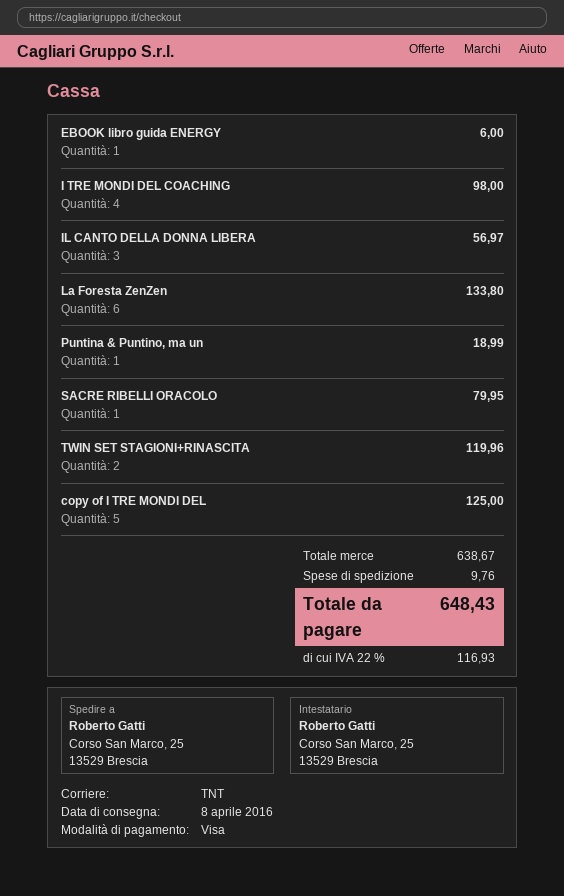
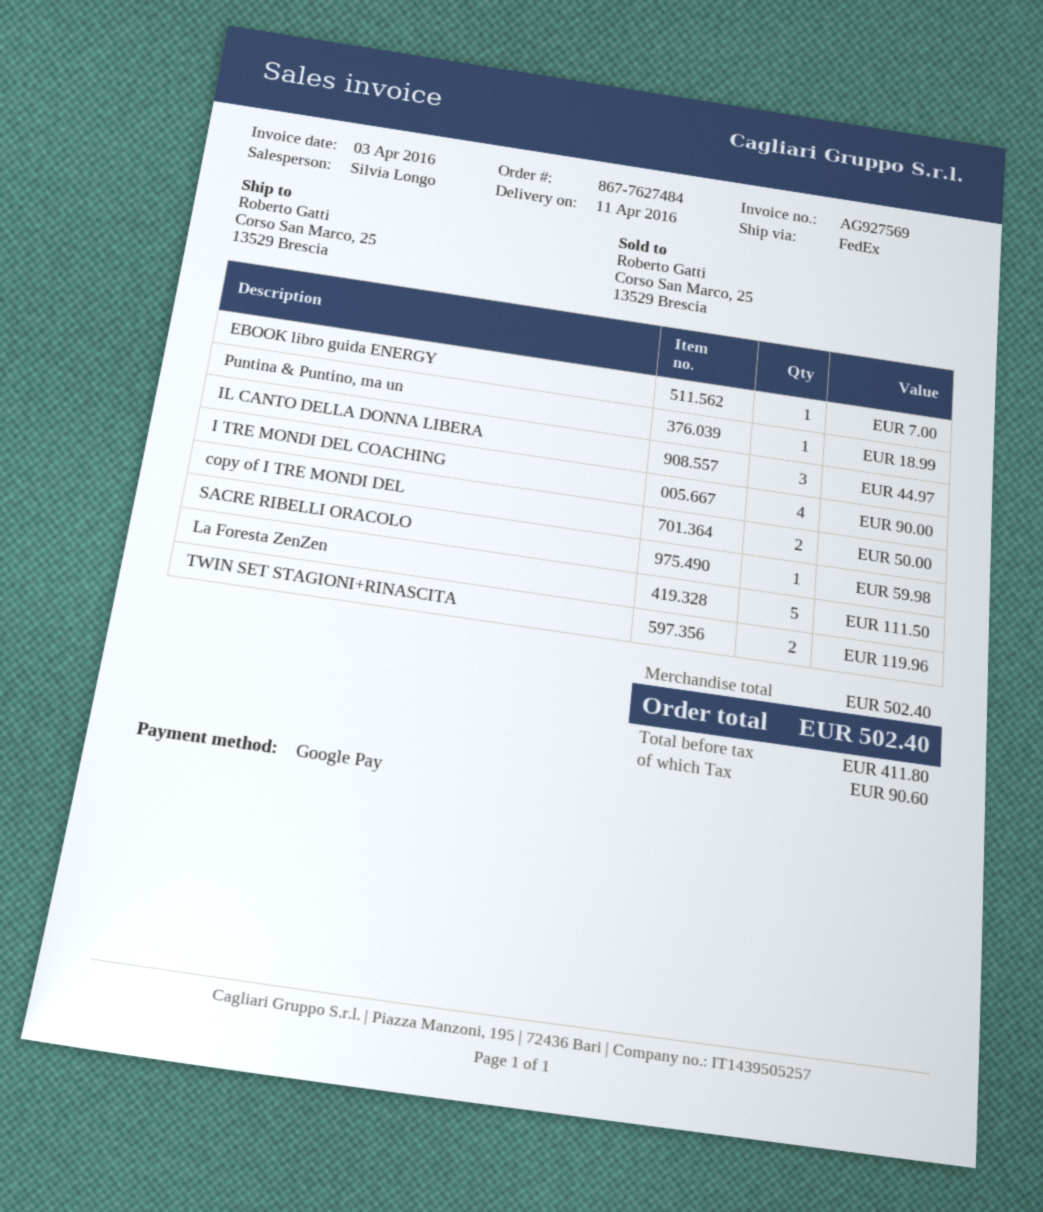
delivery date: 2016-04-08 -> 2016-04-11
payment method: Visa -> Google Pay
shipping method: TNT -> FedEx
EBOOK libro guida ENERGY: 1 for 6.00 -> 1 for 7.00
I TRE MONDI DEL COACHING: 4 for 98.00 -> 4 for 90.00
IL CANTO DELLA DONNA LIBERA: 3 for 56.97 -> 3 for 44.97
La Foresta ZenZen: 6 for 133.80 -> 5 for 111.50
SACRE RIBELLI ORACOLO: 1 for 79.95 -> 1 for 59.98
copy of I TRE MONDI DEL: 5 for 125.00 -> 2 for 50.00
subtotal: 638.67 -> 502.40
shipping: 9.76 -> none
tax: 116.93 -> 90.60
total: 648.43 -> 502.40

